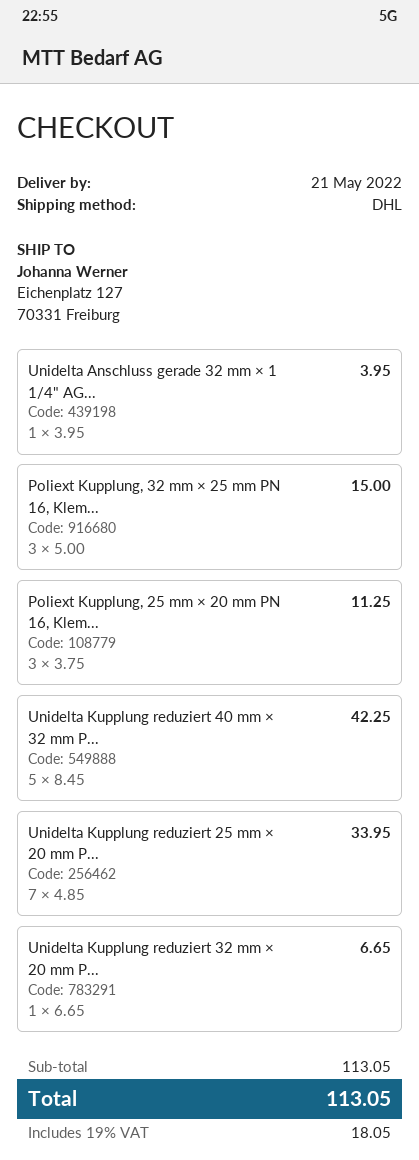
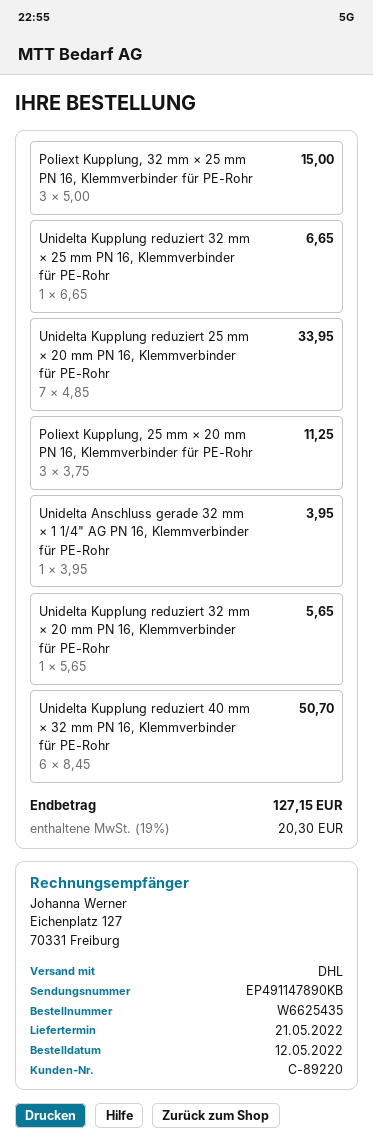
Unidelta Kupplung reduziert 40 mm × 32 mm P...: 5 x 8.45 = 42.25 -> 6 x 8.45 = 50.70
Unidelta Kupplung reduziert 32 mm × 20 mm P...: 1 x 6.65 = 6.65 -> 1 x 5.65 = 5.65
Unidelta Kupplung reduziert 32 mm × 25 mm PN 16, Klemmverbinder für PE-Rohr: none -> 1 x 6.65 = 6.65
tax: 19% = 18.05 -> 19% = 20.30
total: 113.05 -> 127.15

